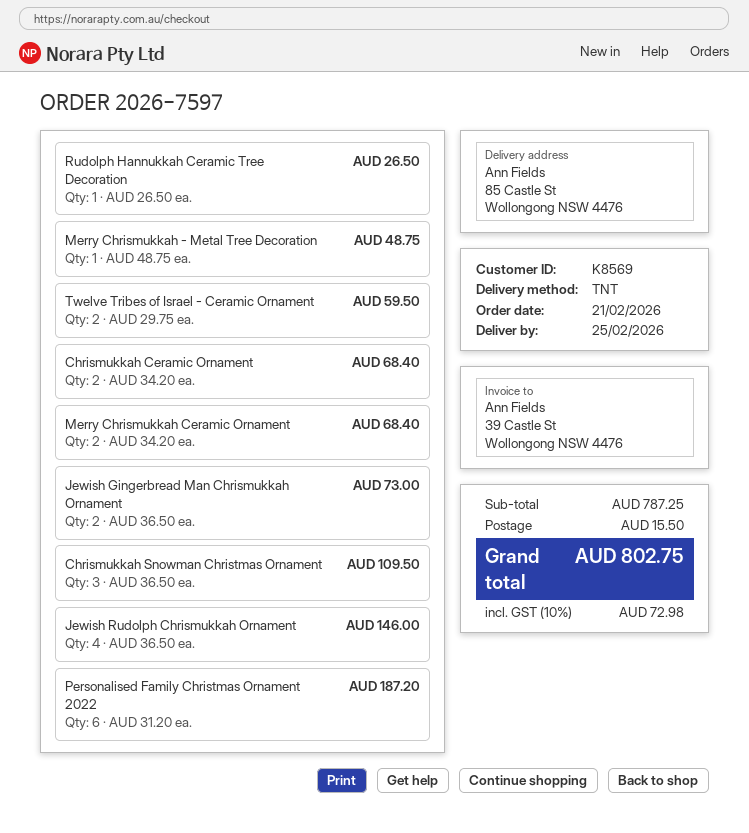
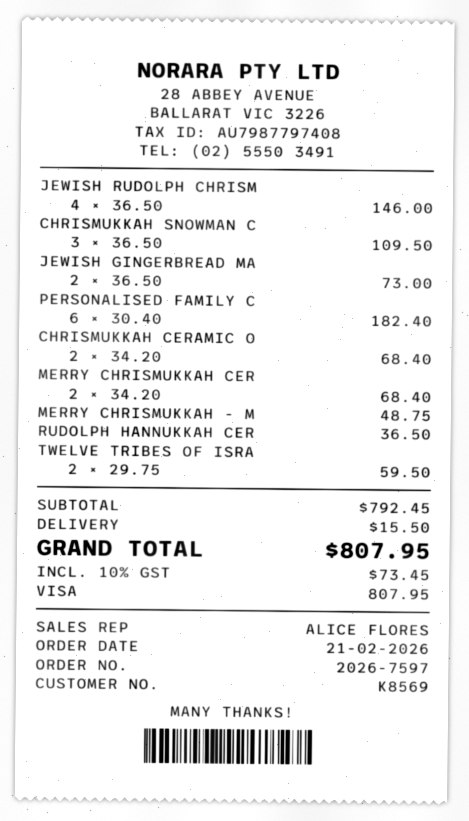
Rudolph Hannukkah Ceramic Tree Decoration: 1 x 26.50 = 26.50 -> 1 x 36.50 = 36.50
Personalised Family Christmas Ornament 2022: 6 x 31.20 = 187.20 -> 6 x 30.40 = 182.40
subtotal: 787.25 -> 792.45
tax: 10% = 72.98 -> 10% = 73.45
total: 802.75 -> 807.95

